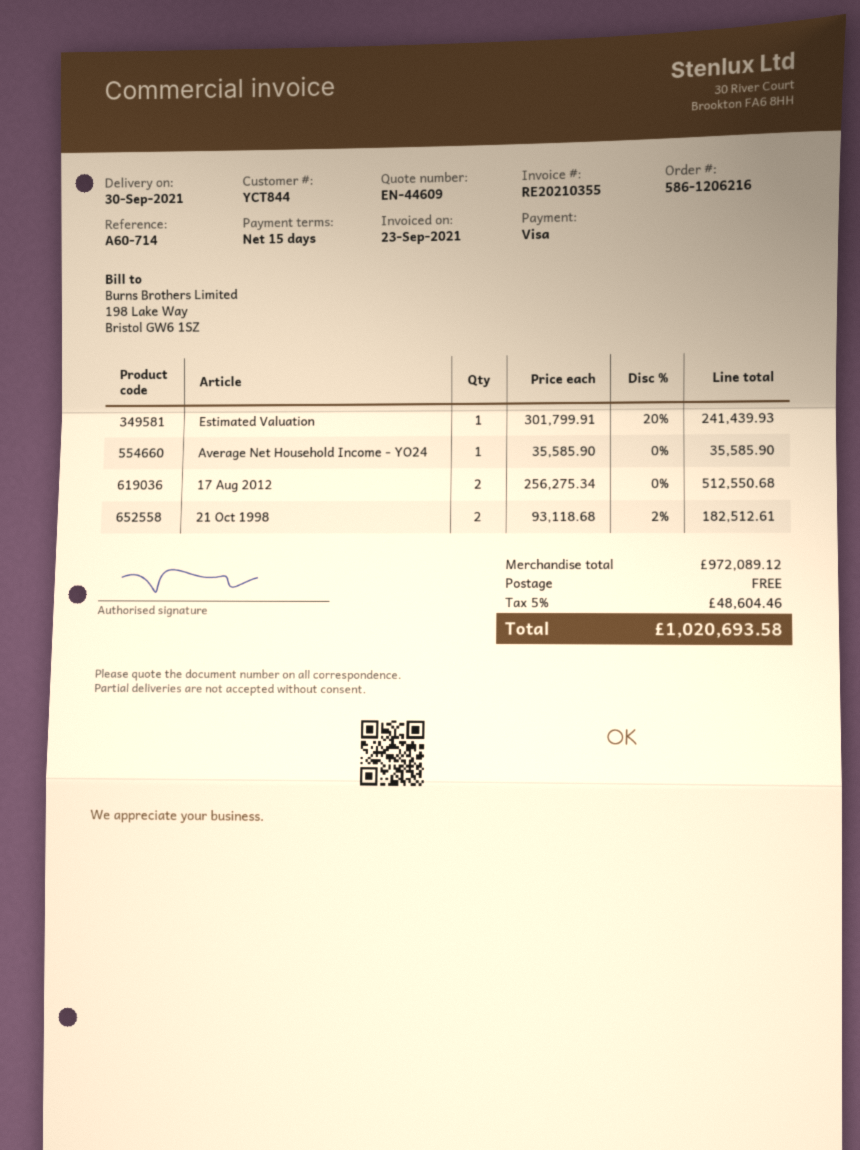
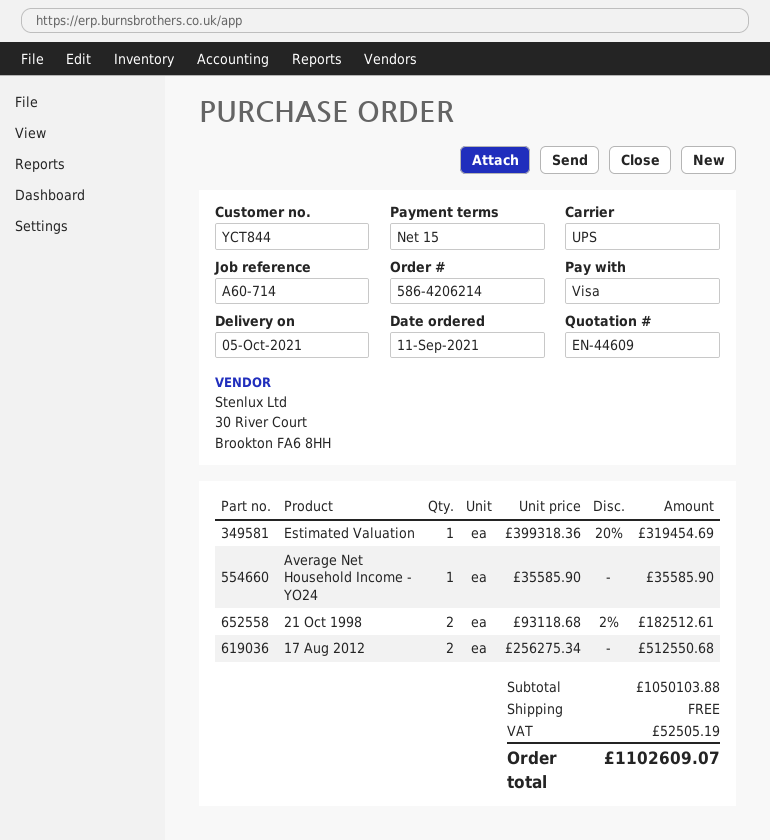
order number: 586-1206216 -> 586-4206214
delivery date: 2021-09-30 -> 2021-10-05
Estimated Valuation: 1 x 301799.91 - 20% = 241439.93 -> 1 x 399318.36 - 20% = 319454.69
subtotal: 972089.12 -> 1050103.88
tax: 48604.46 -> 52505.19
total: 1020693.58 -> 1102609.07

